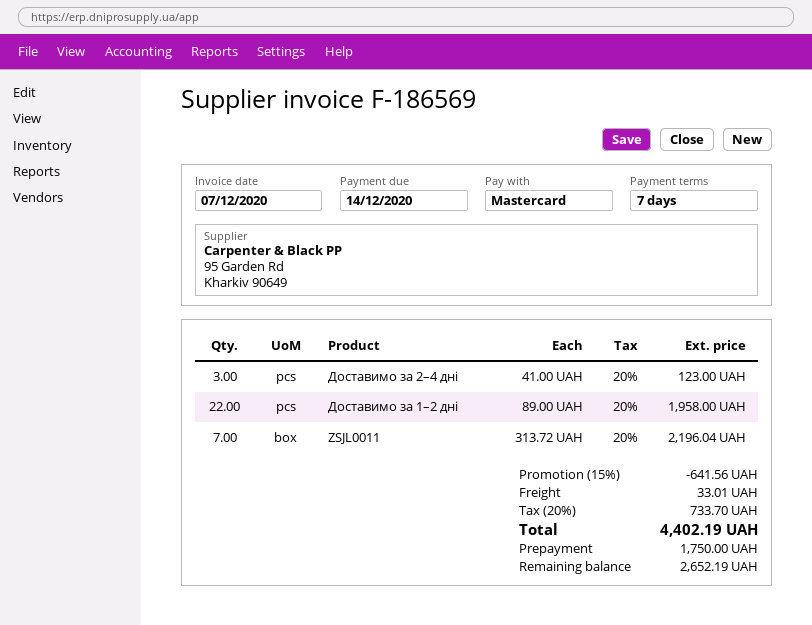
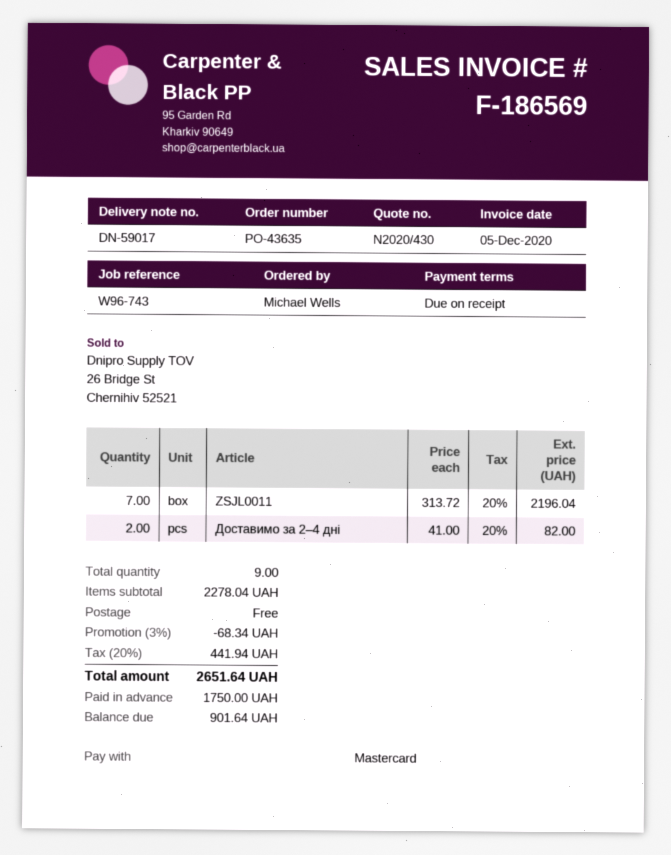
invoice date: 2020-12-07 -> 2020-12-05
payment terms: 7 days -> on receipt
Доставимо за 2–4 дні: 3 x 41.00 = 123.00 -> 2 x 41.00 = 82.00
Доставимо за 1–2 дні: 22 x 89.00 = 1958.00 -> none
discount: 15% = 641.56 -> 3% = 68.34
shipping: 33.01 -> 0.00
tax: 20% = 733.70 -> 20% = 441.94
total: 4402.19 -> 2651.64
balance: 2652.19 -> 901.64

